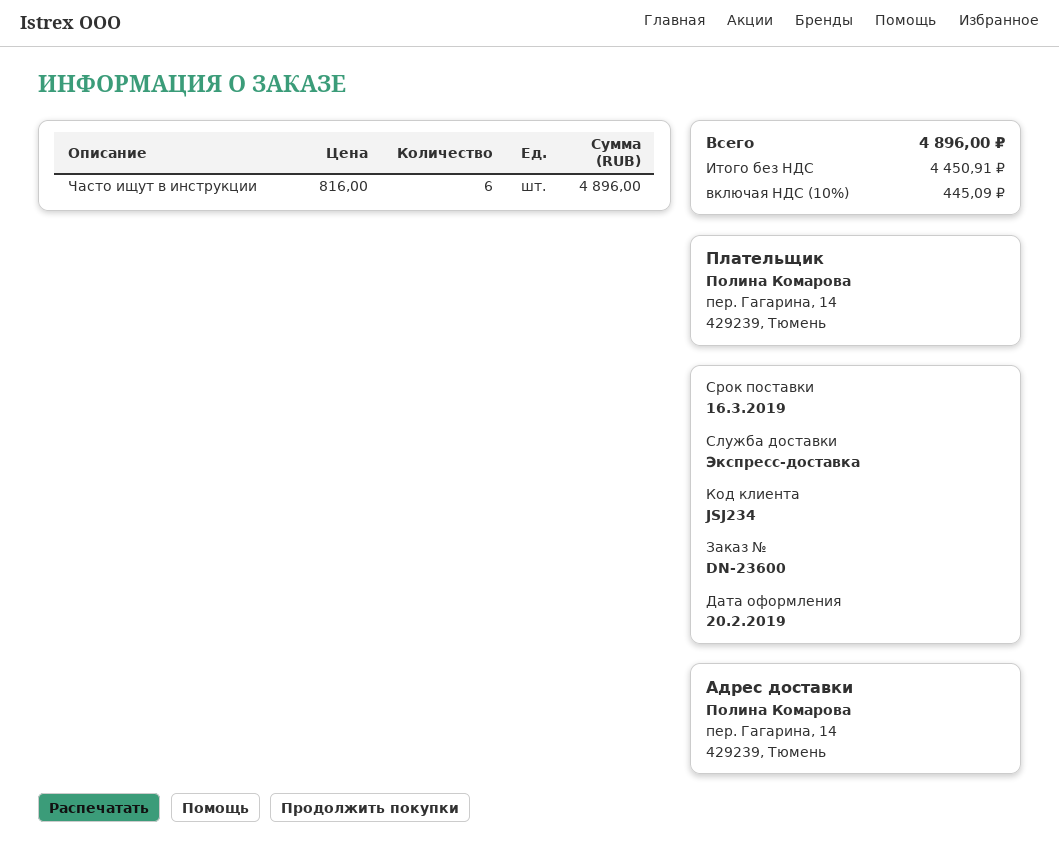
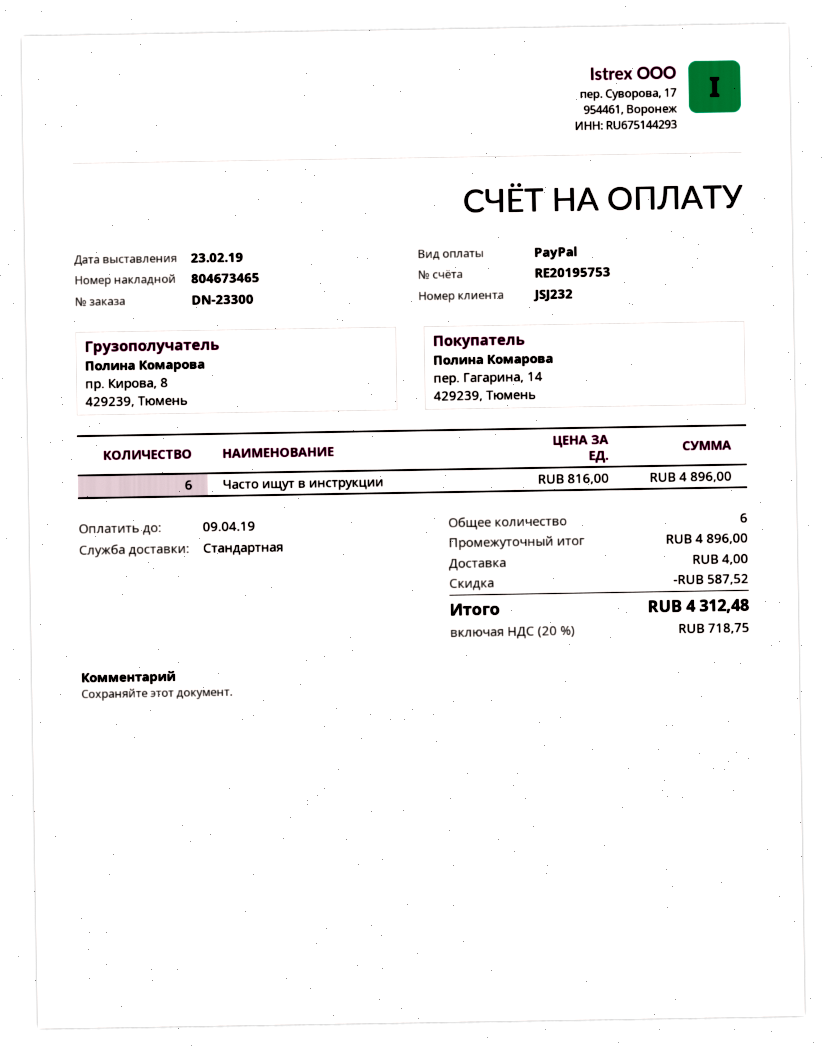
order number: DN-23600 -> DN-23300
customer number: JSJ234 -> JSJ232
shipping method: express -> standard
ship to: пер. Гагарина, 14, 429239, Тюмень -> пр. Кирова, 8, 429239, Тюмень
discount: none -> 587.52
shipping: none -> 4.00
tax: 10% = 445.09 -> 20% = 718.75
total: 4896.00 -> 4312.48

